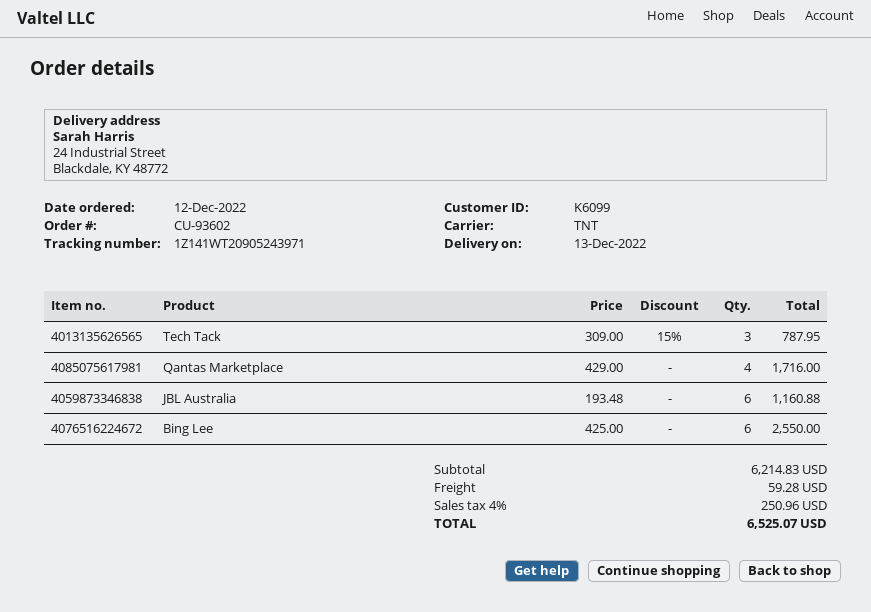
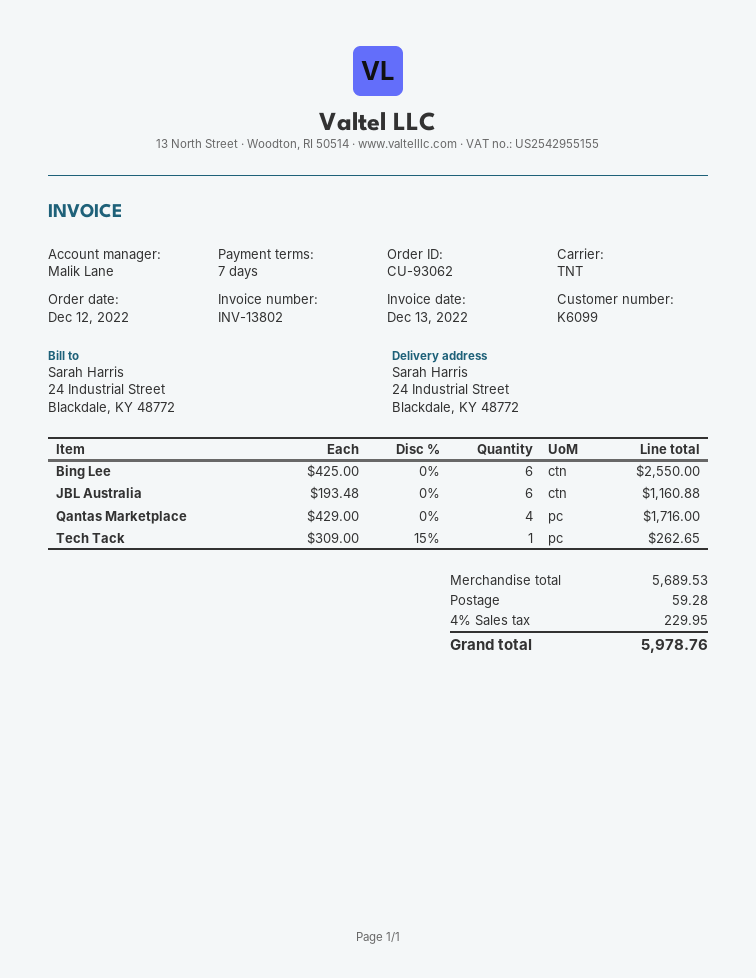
order number: CU-93602 -> CU-93062
Tech Tack: 3 x 309.00 - 15% = 787.95 -> 1 x 309.00 - 15% = 262.65
subtotal: 6214.83 -> 5689.53
tax: 4% = 250.96 -> 4% = 229.95
total: 6525.07 -> 5978.76

